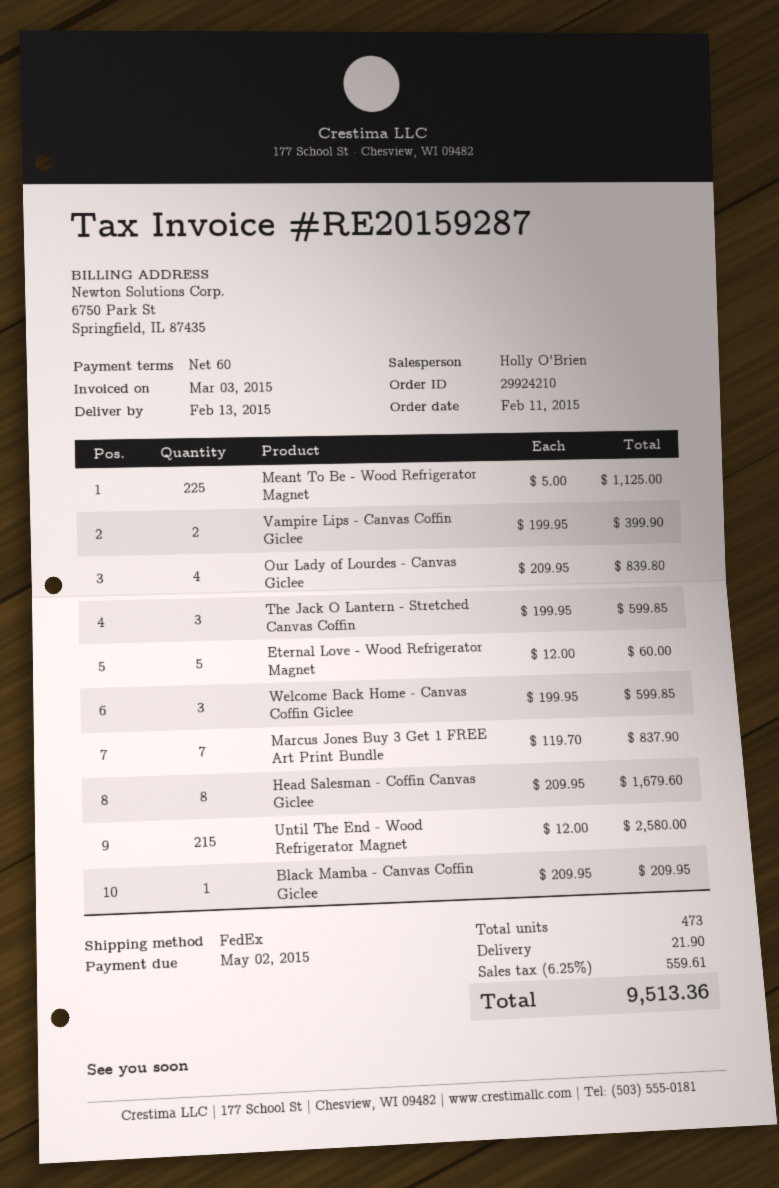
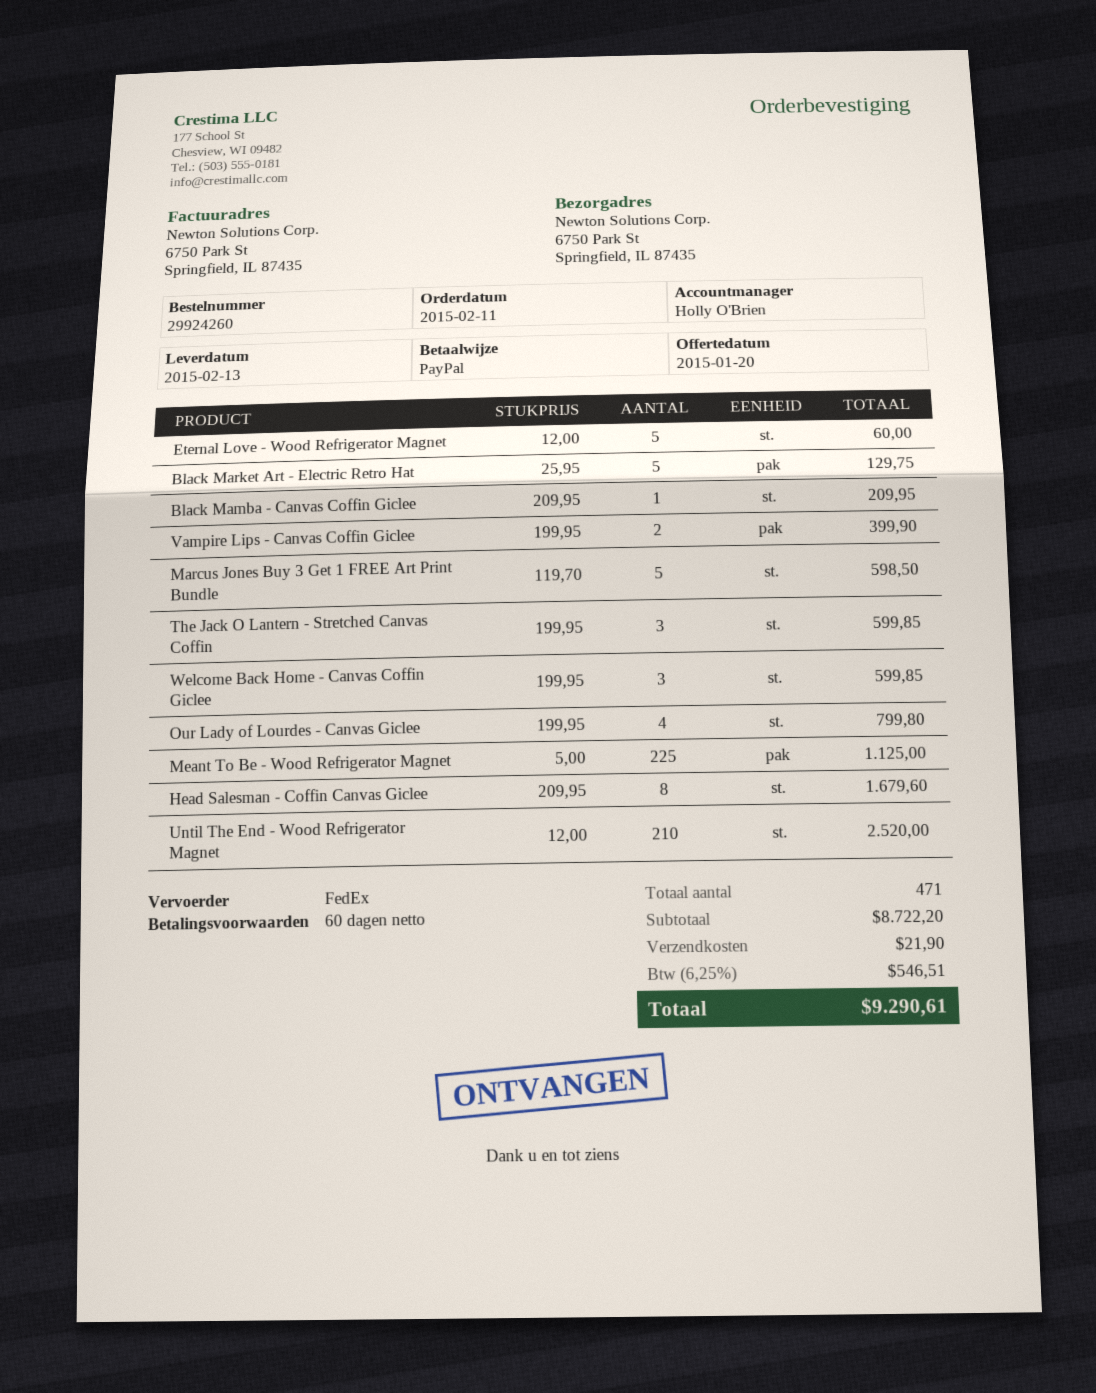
order number: 29924210 -> 29924260
Our Lady of Lourdes - Canvas Giclee: 4 x 209.95 = 839.80 -> 4 x 199.95 = 799.80
Marcus Jones Buy 3 Get 1 FREE Art Print Bundle: 7 x 119.70 = 837.90 -> 5 x 119.70 = 598.50
Until The End - Wood Refrigerator Magnet: 215 x 12.00 = 2580.00 -> 210 x 12.00 = 2520.00
Black Market Art - Electric Retro Hat: none -> 5 x 25.95 = 129.75
total quantity: 473 -> 471
tax: 6.25% = 559.61 -> 6.25% = 546.51
total: 9513.36 -> 9290.61

